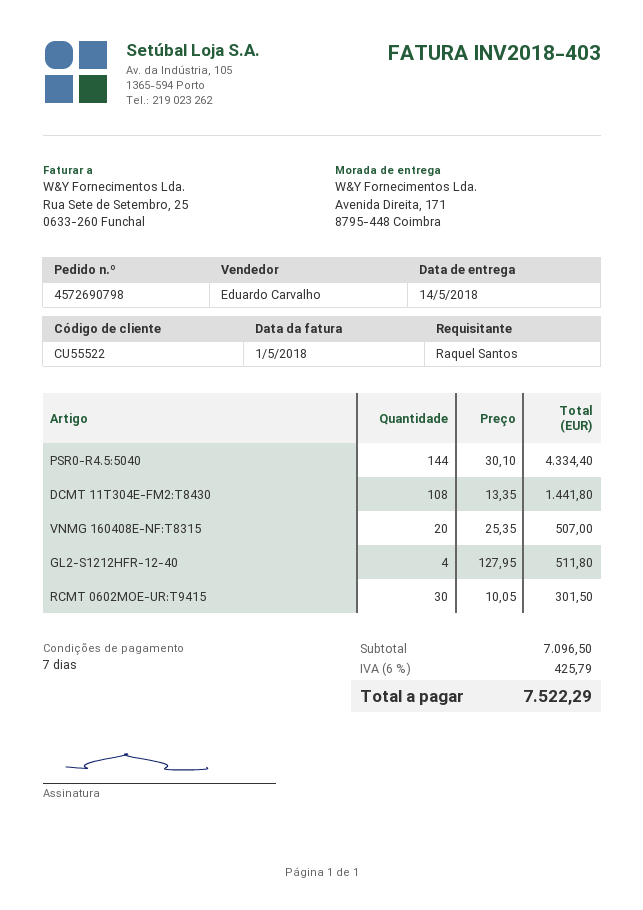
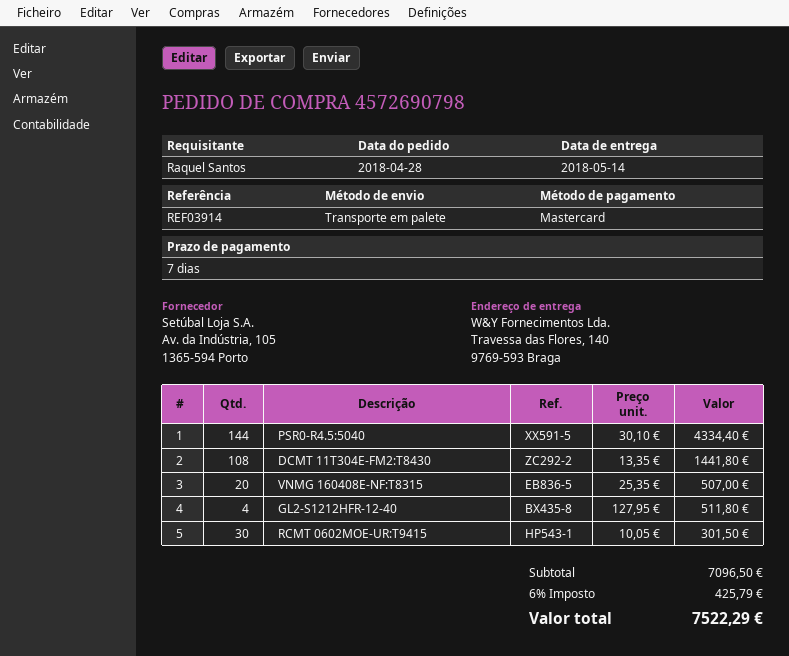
ship to: Avenida Direita, 171, 8795-448 Coimbra -> Travessa das Flores, 140, 9769-593 Braga

